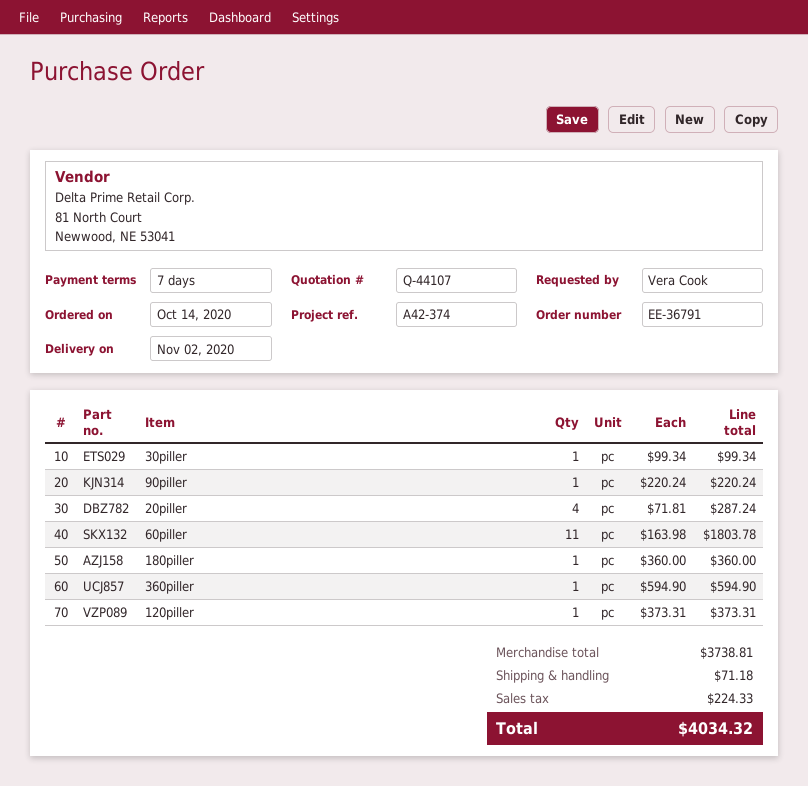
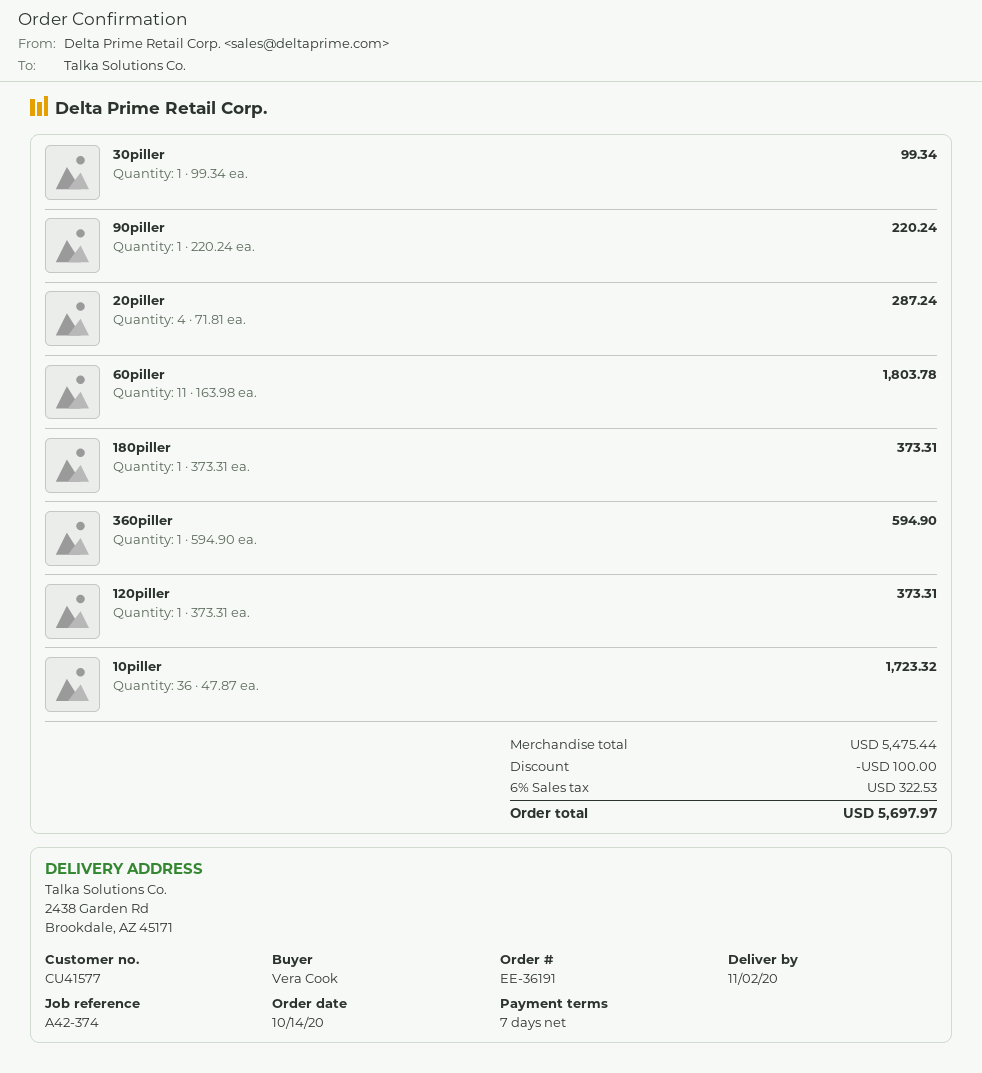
order number: EE-36791 -> EE-36191
180piller: 1 x 360.00 = 360.00 -> 1 x 373.31 = 373.31
10piller: none -> 36 x 47.87 = 1723.32
subtotal: 3738.81 -> 5475.44
discount: none -> 100.00
shipping: 71.18 -> none
tax: 224.33 -> 322.53
total: 4034.32 -> 5697.97

